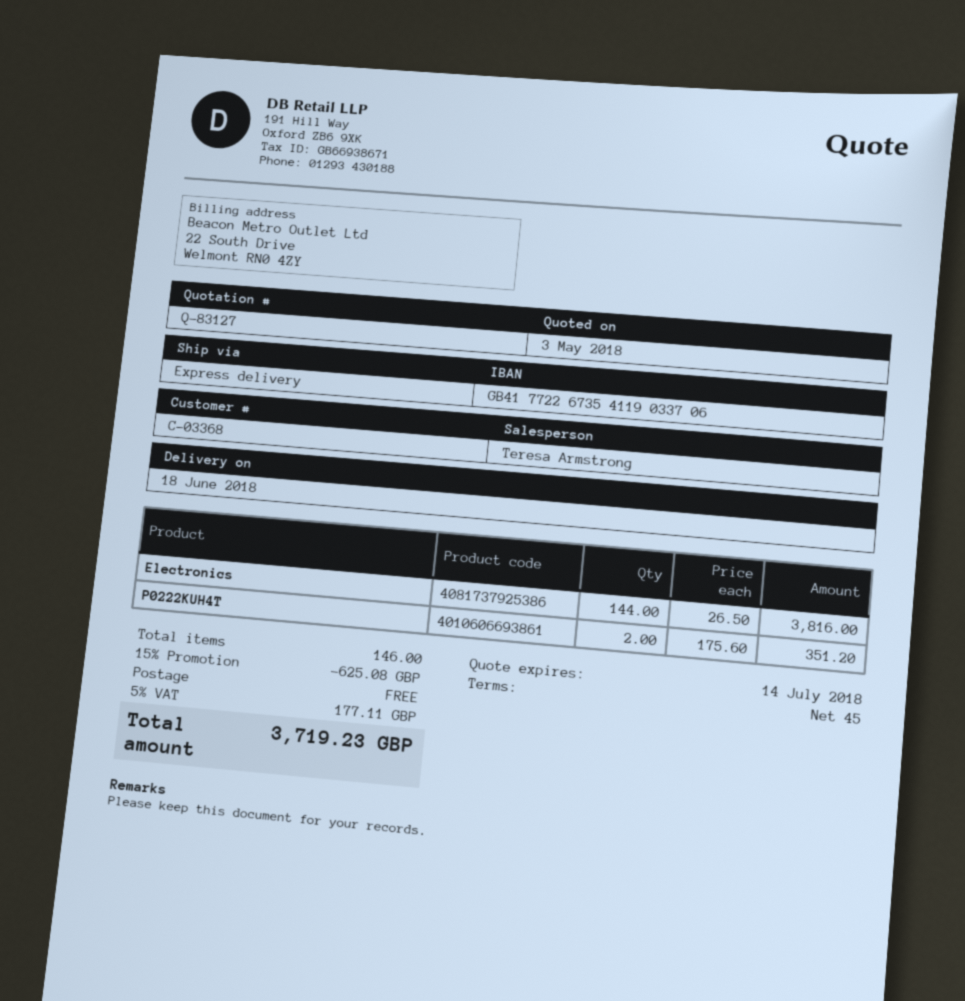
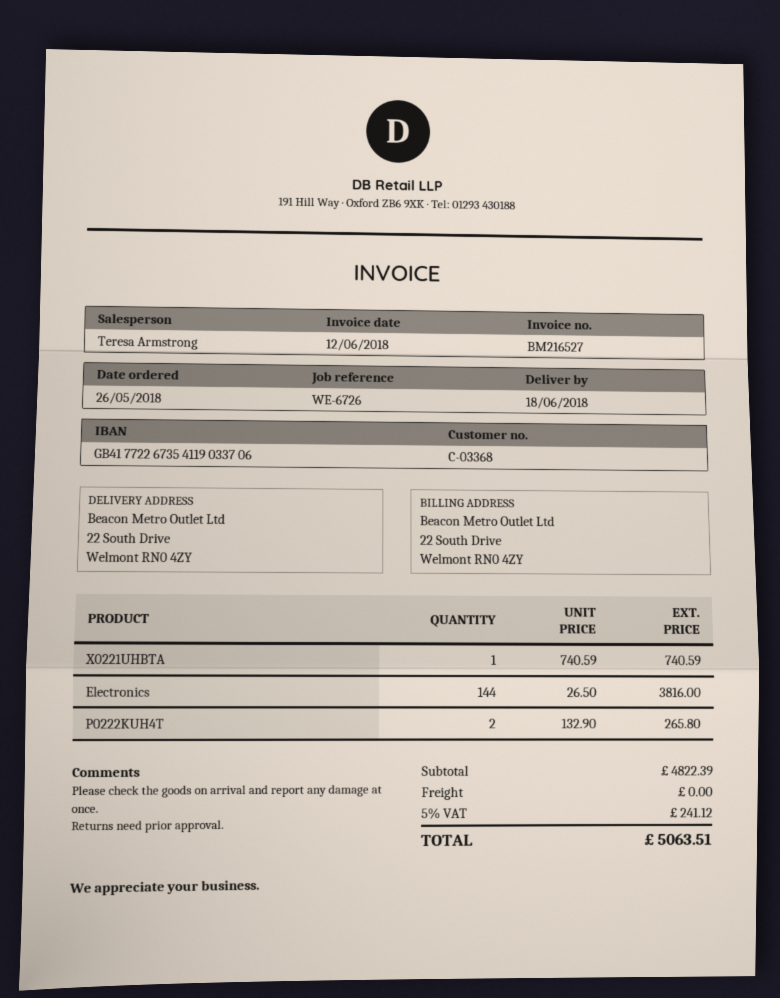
P0222KUH4T: 2 x 175.60 = 351.20 -> 2 x 132.90 = 265.80
X0221UHBTA: none -> 1 x 740.59 = 740.59
discount: 15% = 625.08 -> none
tax: 5% = 177.11 -> 5% = 241.12
total: 3719.23 -> 5063.51

